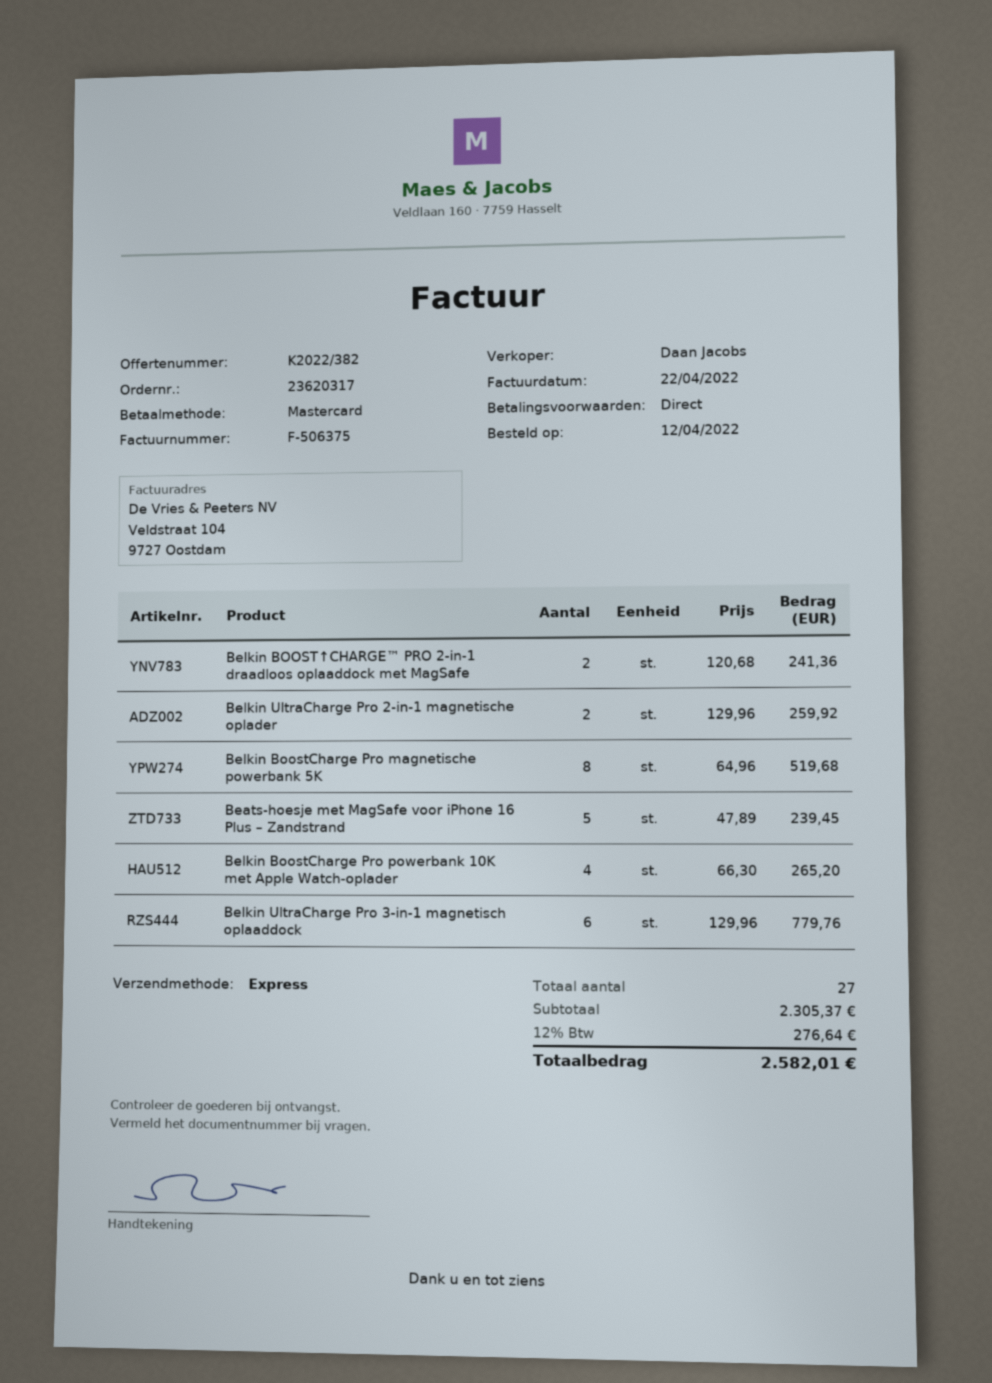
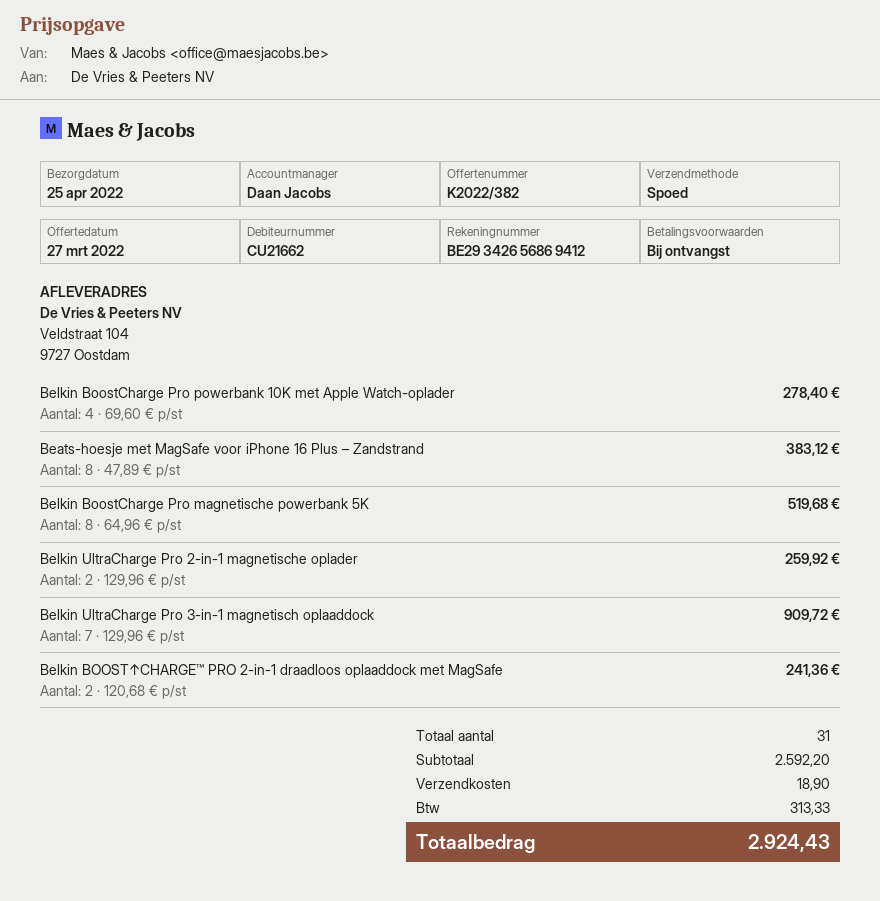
Beats-hoesje met MagSafe voor iPhone 16 Plus – Zandstrand: 5 x 47.89 = 239.45 -> 8 x 47.89 = 383.12
Belkin BoostCharge Pro powerbank 10K met Apple Watch-oplader: 4 x 66.30 = 265.20 -> 4 x 69.60 = 278.40
Belkin UltraCharge Pro 3-in-1 magnetisch oplaaddock: 6 x 129.96 = 779.76 -> 7 x 129.96 = 909.72
total quantity: 27 -> 31
subtotal: 2305.37 -> 2592.20
shipping: none -> 18.90
tax: 276.64 -> 313.33
total: 2582.01 -> 2924.43

